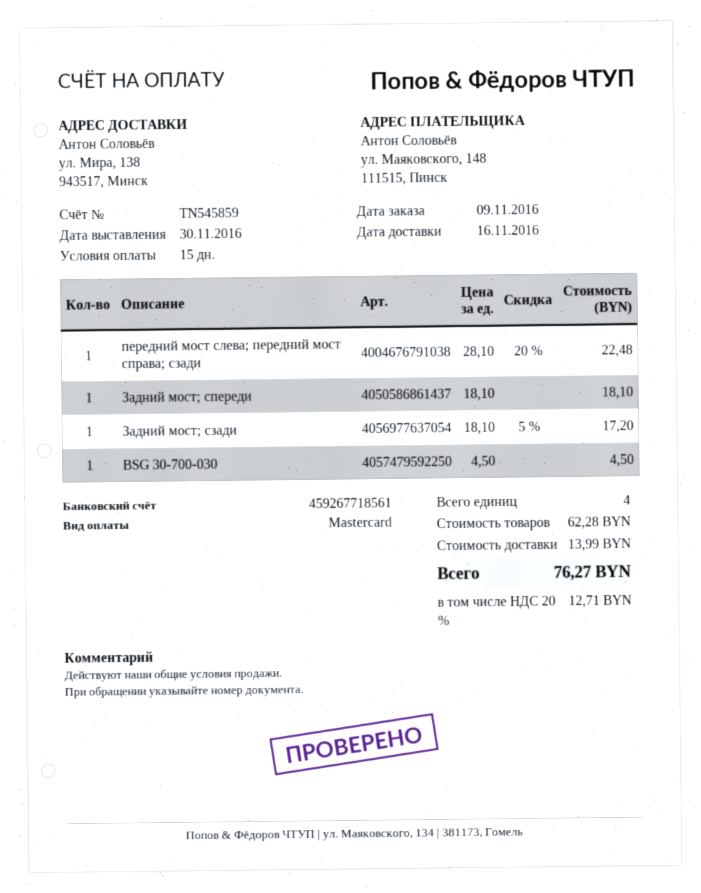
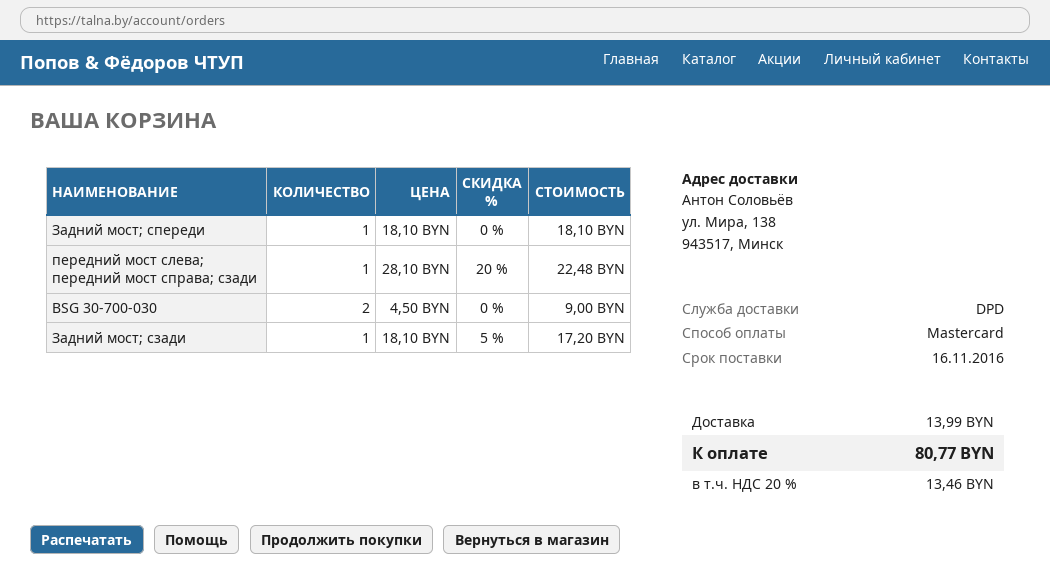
BSG 30-700-030: 1 x 4.50 = 4.50 -> 2 x 4.50 = 9.00
tax: 20% = 12.71 -> 20% = 13.46
total: 76.27 -> 80.77

